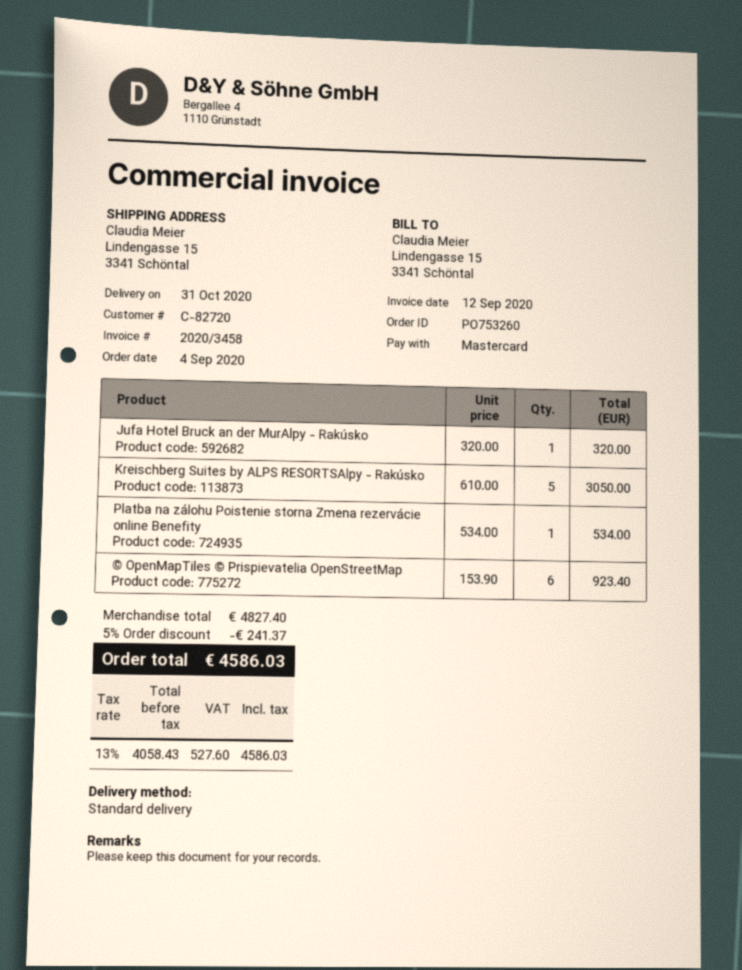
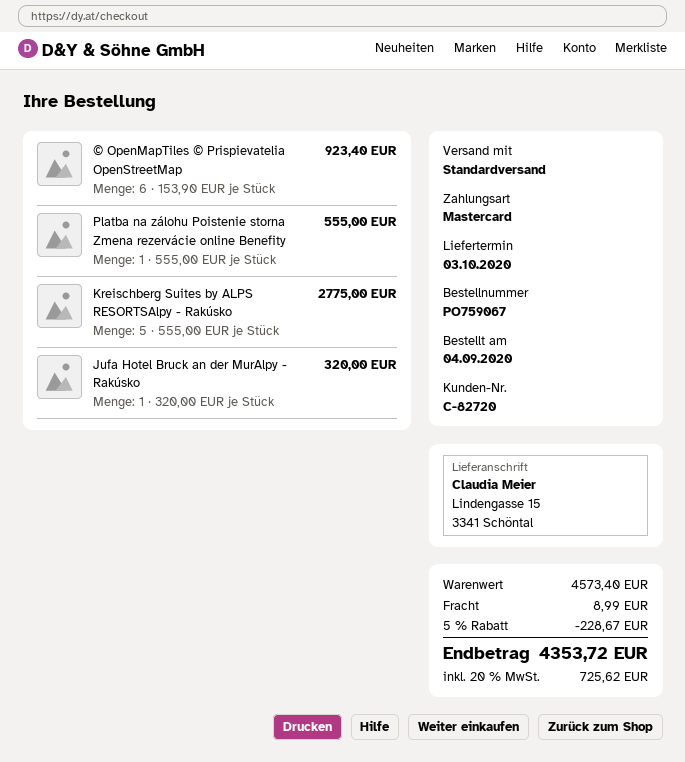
order number: PO753260 -> PO759067
delivery date: 2020-10-31 -> 2020-10-03
Kreischberg Suites by ALPS RESORTSAlpy - Rakúsko: 5 x 610.00 = 3050.00 -> 5 x 555.00 = 2775.00
Platba na zálohu Poistenie storna Zmena rezervácie online Benefity: 1 x 534.00 = 534.00 -> 1 x 555.00 = 555.00
subtotal: 4827.40 -> 4573.40
discount: 5% = 241.37 -> 5% = 228.67
shipping: none -> 8.99
tax: 13% = 527.60 -> 20% = 725.62
total: 4586.03 -> 4353.72

